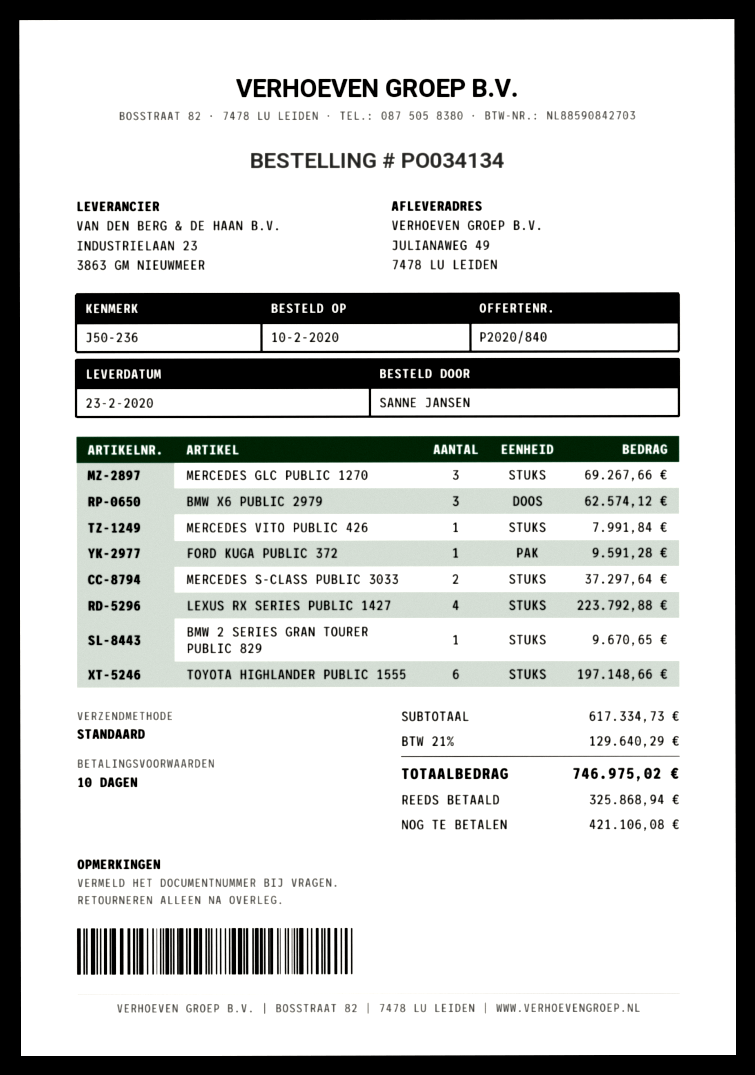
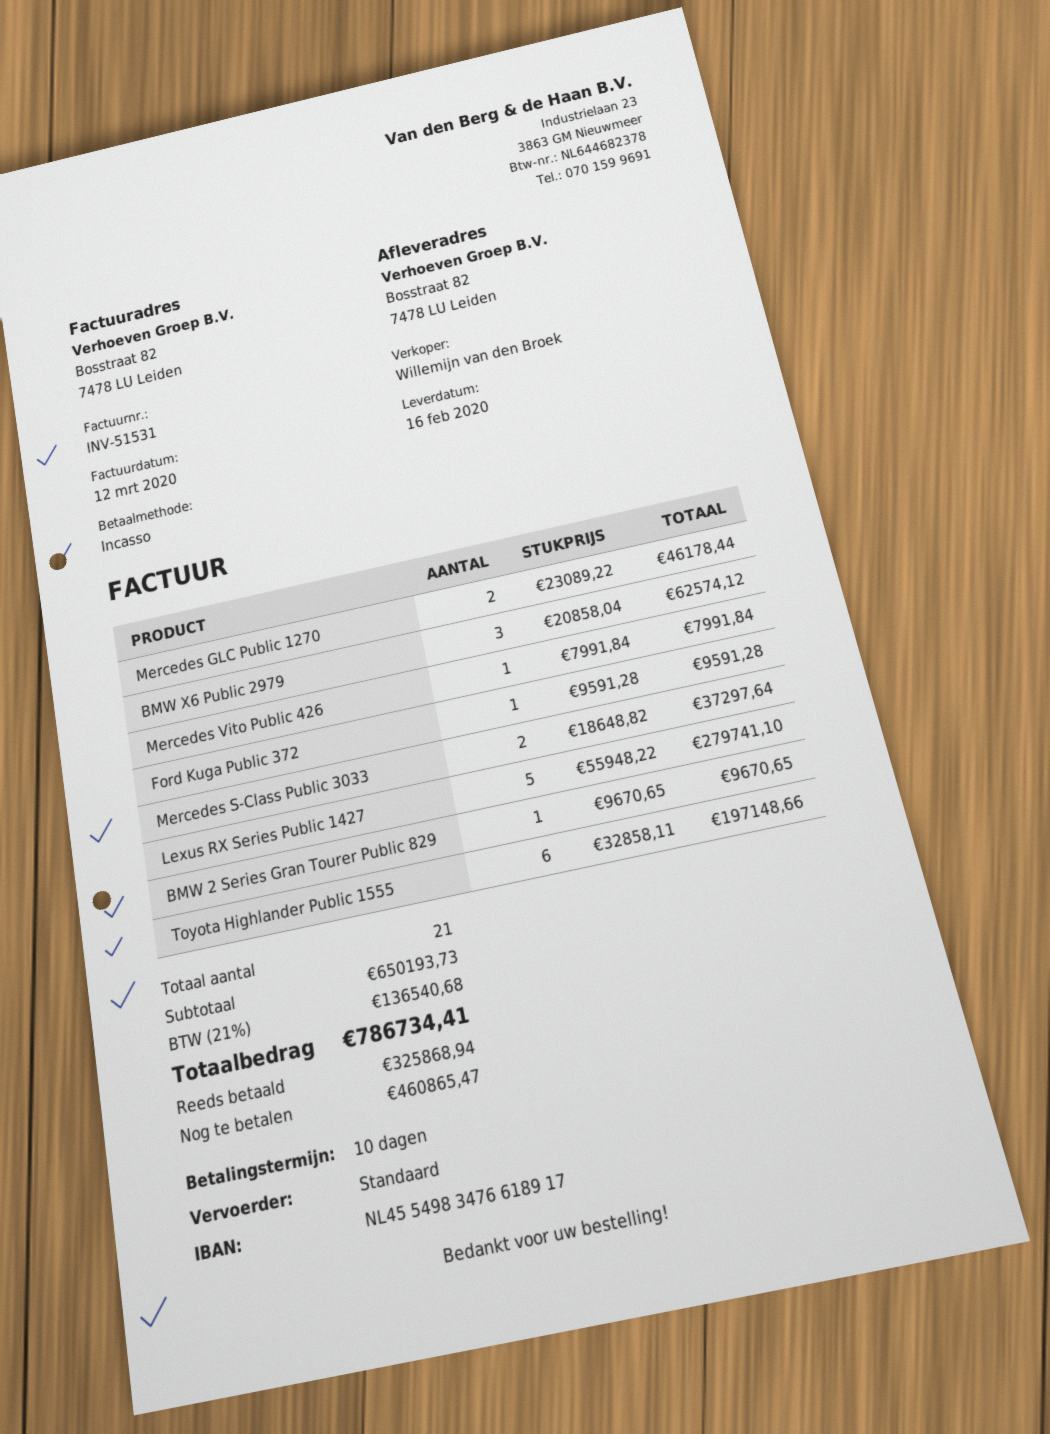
delivery date: 2020-02-23 -> 2020-02-16
ship to: JULIANAWEG 49, 7478 LU LEIDEN -> Bosstraat 82, 7478 LU Leiden
MERCEDES GLC PUBLIC 1270: 3 for 69267.66 -> 2 for 46178.44
LEXUS RX SERIES PUBLIC 1427: 4 for 223792.88 -> 5 for 279741.10
subtotal: 617334.73 -> 650193.73
tax: 21% = 129640.29 -> 21% = 136540.68
total: 746975.02 -> 786734.41
balance: 421106.08 -> 460865.47

